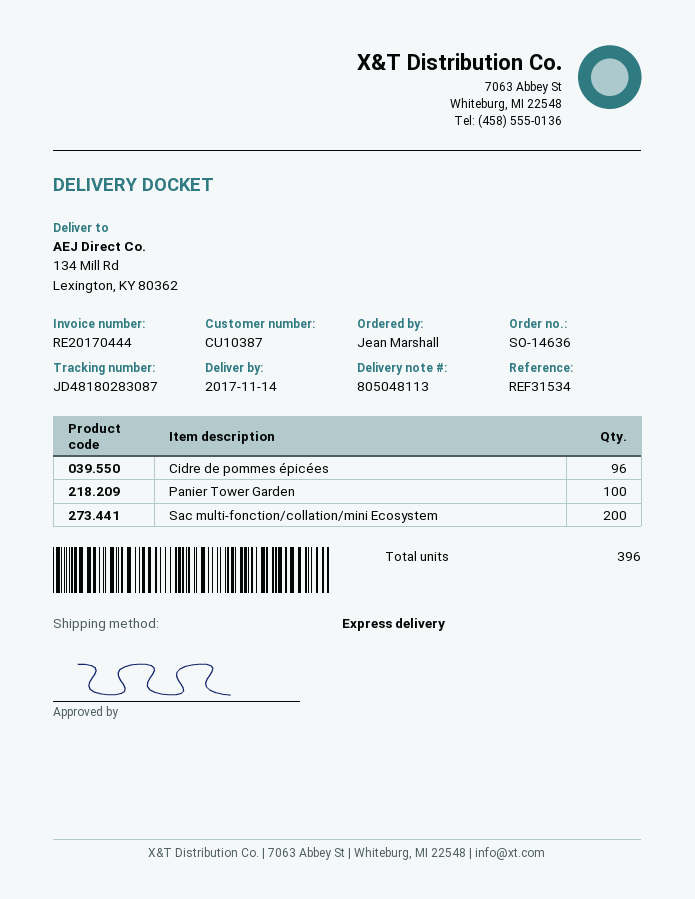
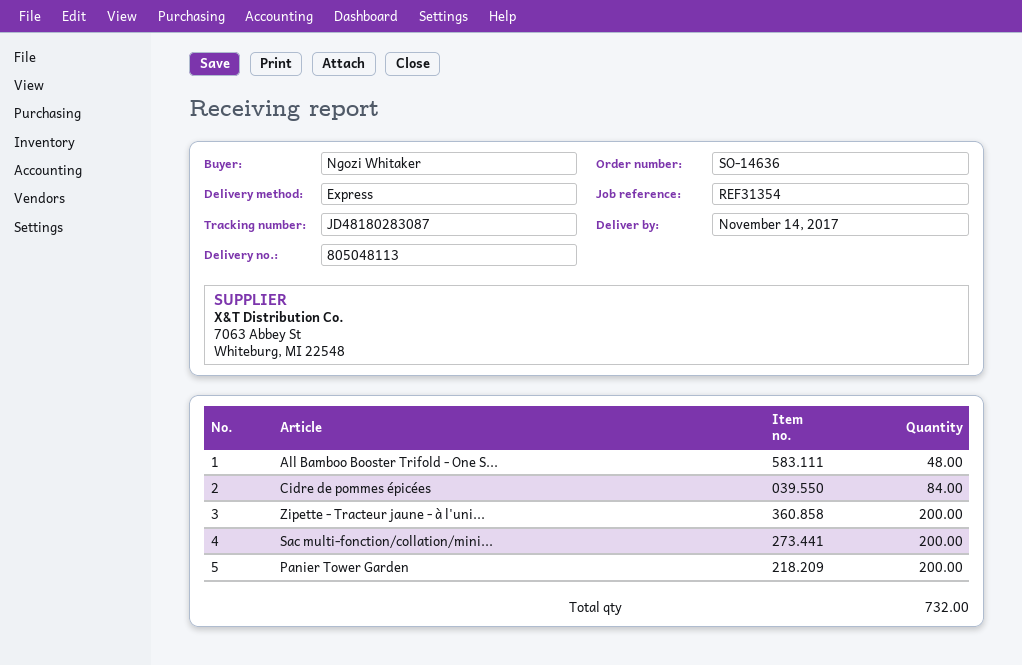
reference: REF31534 -> REF31354
ordered by: Jean Marshall -> Ngozi Whitaker
Cidre de pommes épicées: 96 -> 84
Panier Tower Garden: 100 -> 200
All Bamboo Booster Trifold - One S...: none -> 48
Zipette - Tracteur jaune - à l'uni...: none -> 200
total quantity: 396 -> 732

